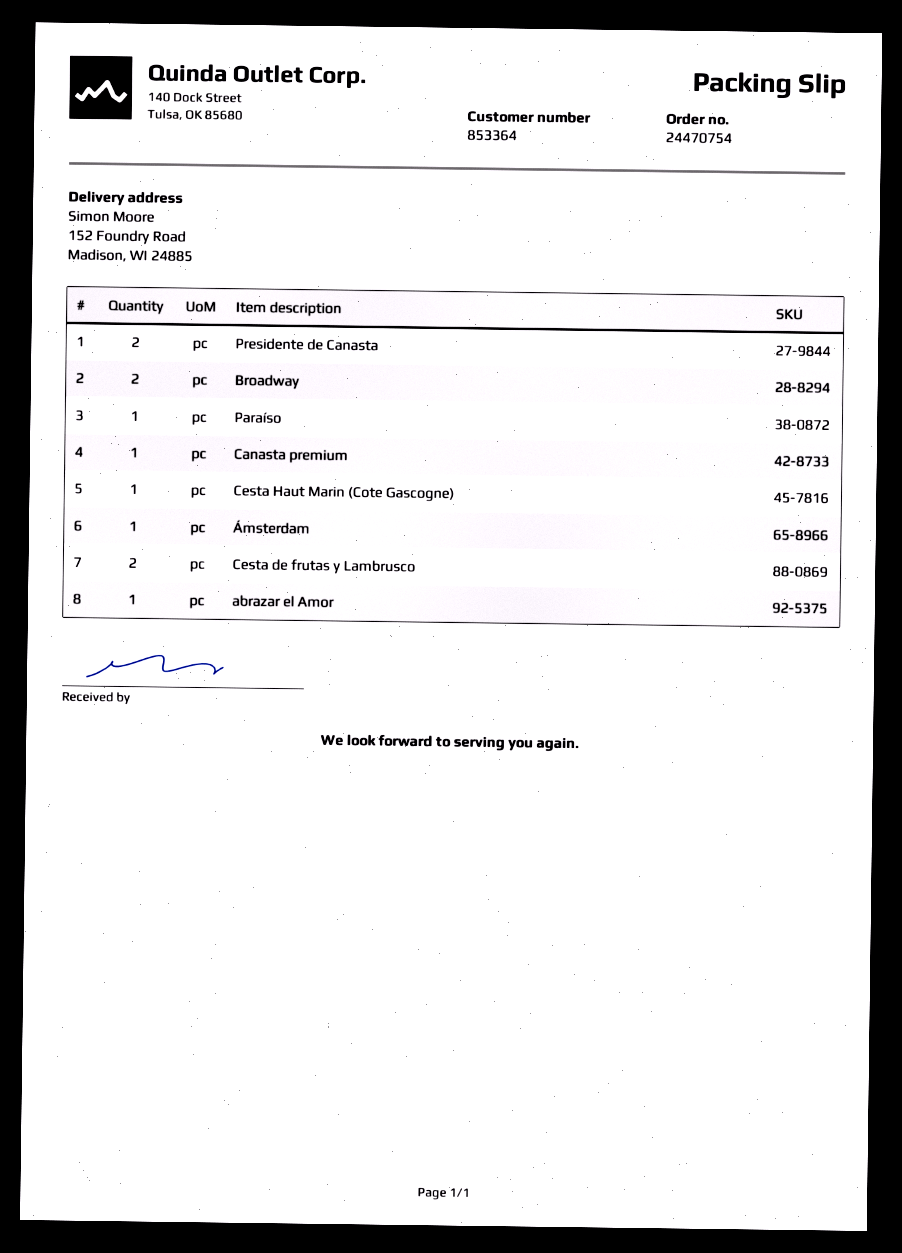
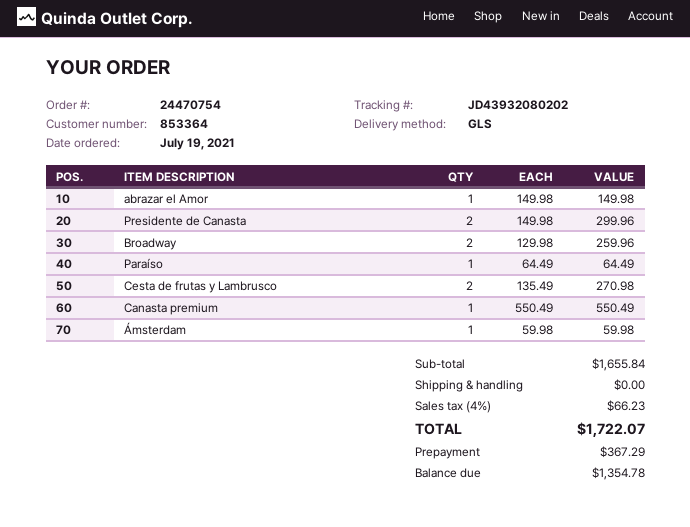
Cesta Haut Marin (Cote Gascogne): 1 -> none

